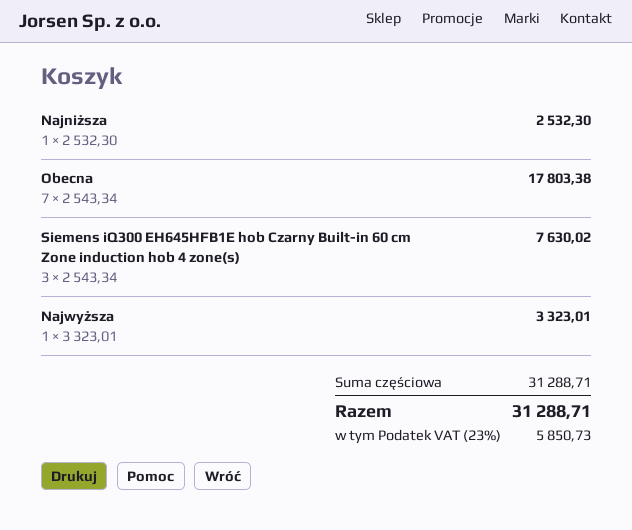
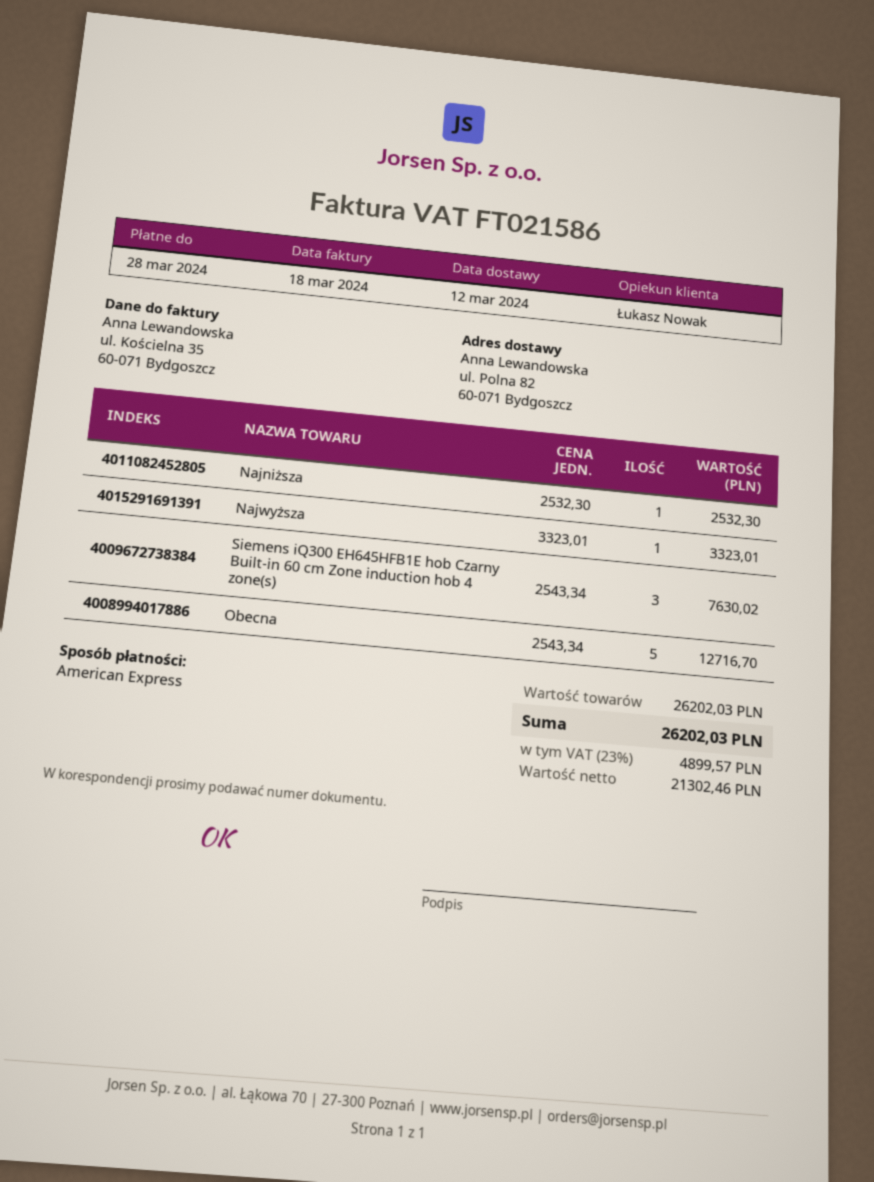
Obecna: 7 x 2543.34 = 17803.38 -> 5 x 2543.34 = 12716.70
subtotal: 31288.71 -> 26202.03
tax: 23% = 5850.73 -> 23% = 4899.57
total: 31288.71 -> 26202.03

